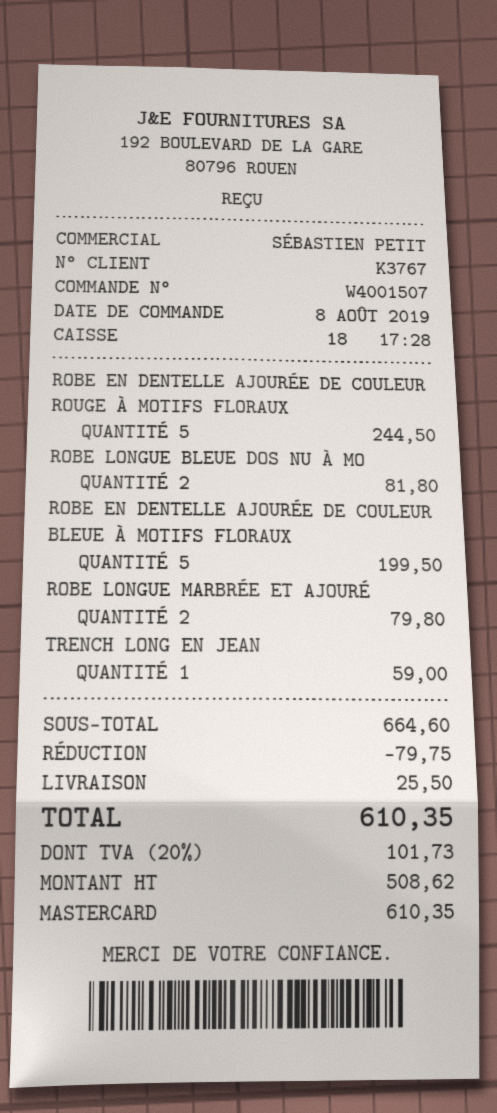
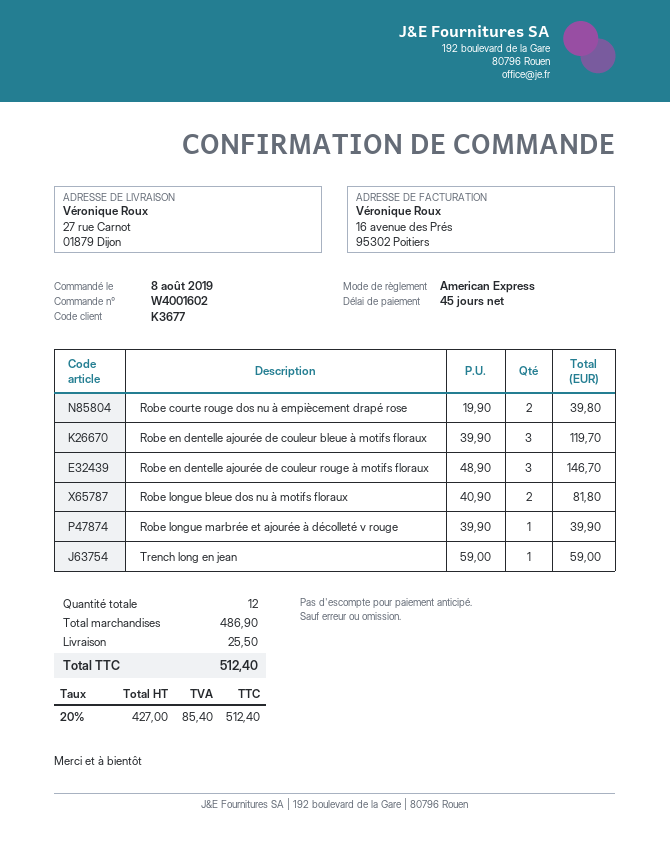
order number: W4001507 -> W4001602
customer number: K3767 -> K3677
payment method: Mastercard -> American Express
ROBE EN DENTELLE AJOURÉE DE COULEUR ROUGE À MOTIFS FLORAUX: 5 for 244.50 -> 3 for 146.70
ROBE EN DENTELLE AJOURÉE DE COULEUR BLEUE À MOTIFS FLORAUX: 5 for 199.50 -> 3 for 119.70
ROBE LONGUE MARBRÉE ET AJOURÉ: 2 for 79.80 -> 1 for 39.90
Robe courte rouge dos nu à empiècement drapé rose: none -> 2 for 39.80
subtotal: 664.60 -> 486.90
discount: 79.75 -> none
net: 508.62 -> 427.00
tax: 20% = 101.73 -> 20% = 85.40
total: 610.35 -> 512.40

